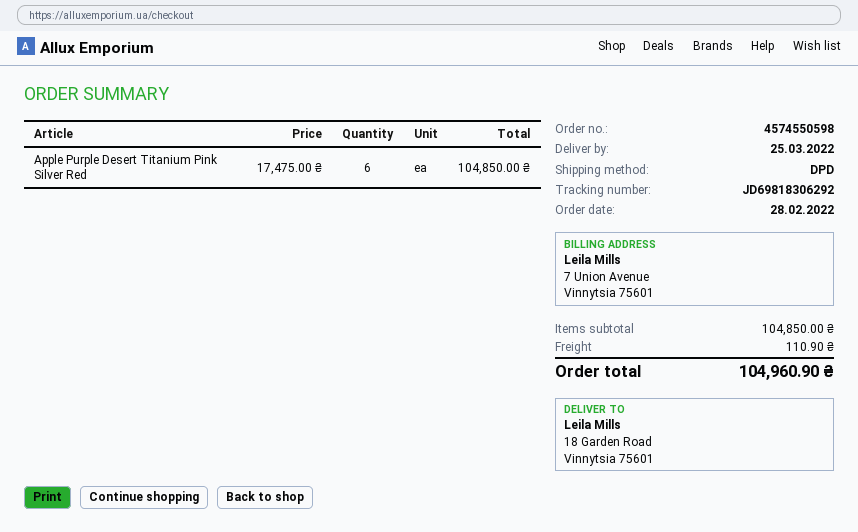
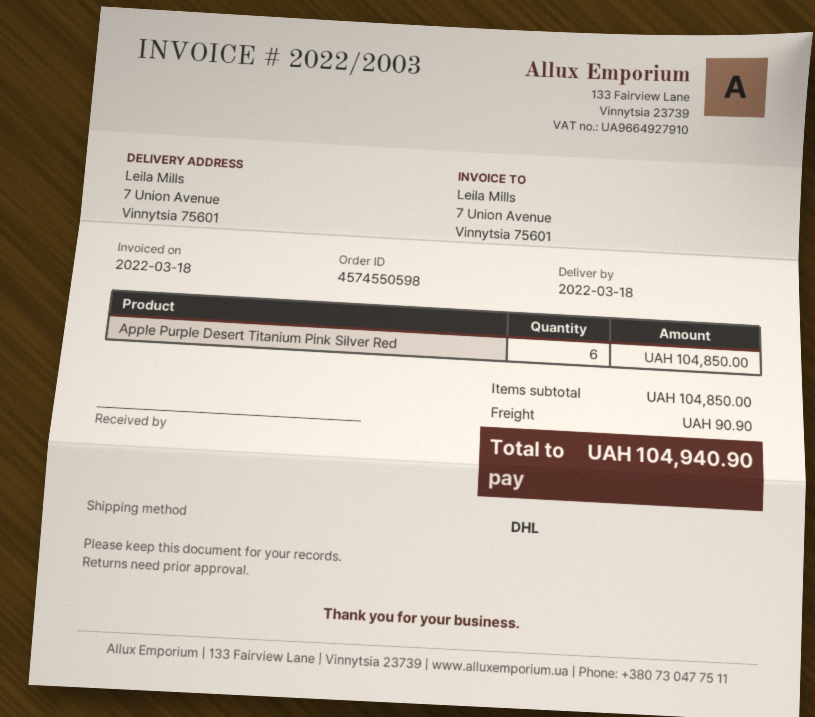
delivery date: 2022-03-25 -> 2022-03-18
shipping method: DPD -> DHL
ship to: 18 Garden Road, Vinnytsia 75601 -> 7 Union Avenue, Vinnytsia 75601
shipping: 110.90 -> 90.90
total: 104960.90 -> 104940.90

